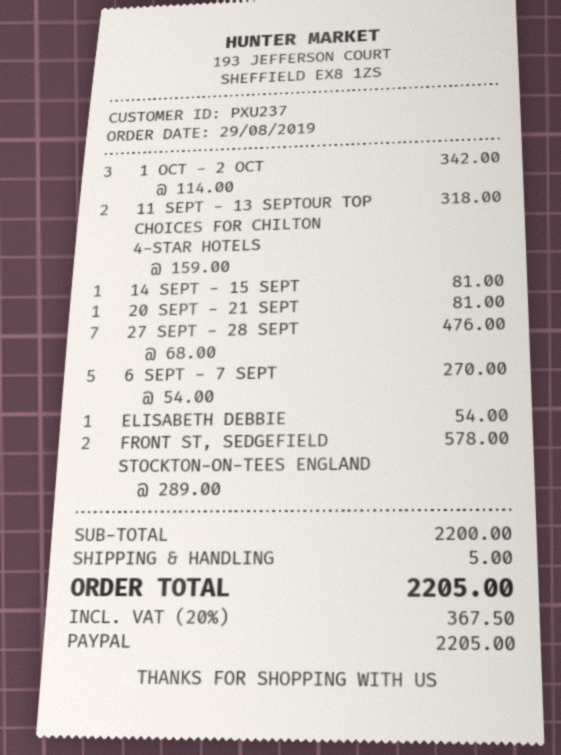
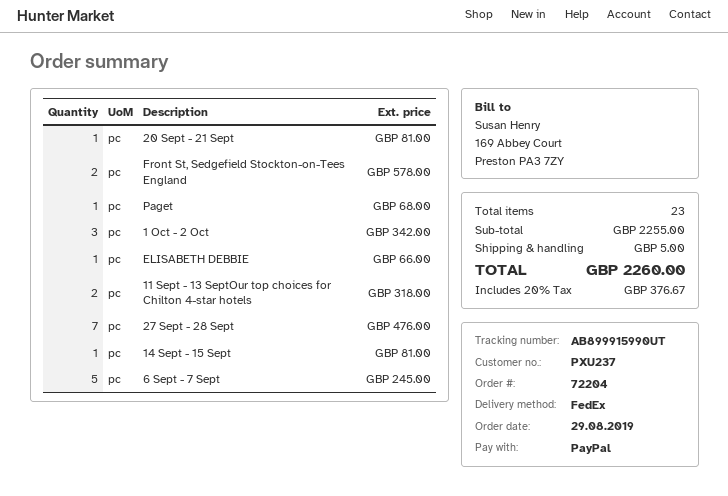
6 SEPT - 7 SEPT: 5 for 270.00 -> 5 for 245.00
ELISABETH DEBBIE: 1 for 54.00 -> 1 for 66.00
Paget: none -> 1 for 68.00
subtotal: 2200.00 -> 2255.00
tax: 20% = 367.50 -> 20% = 376.67
total: 2205.00 -> 2260.00

